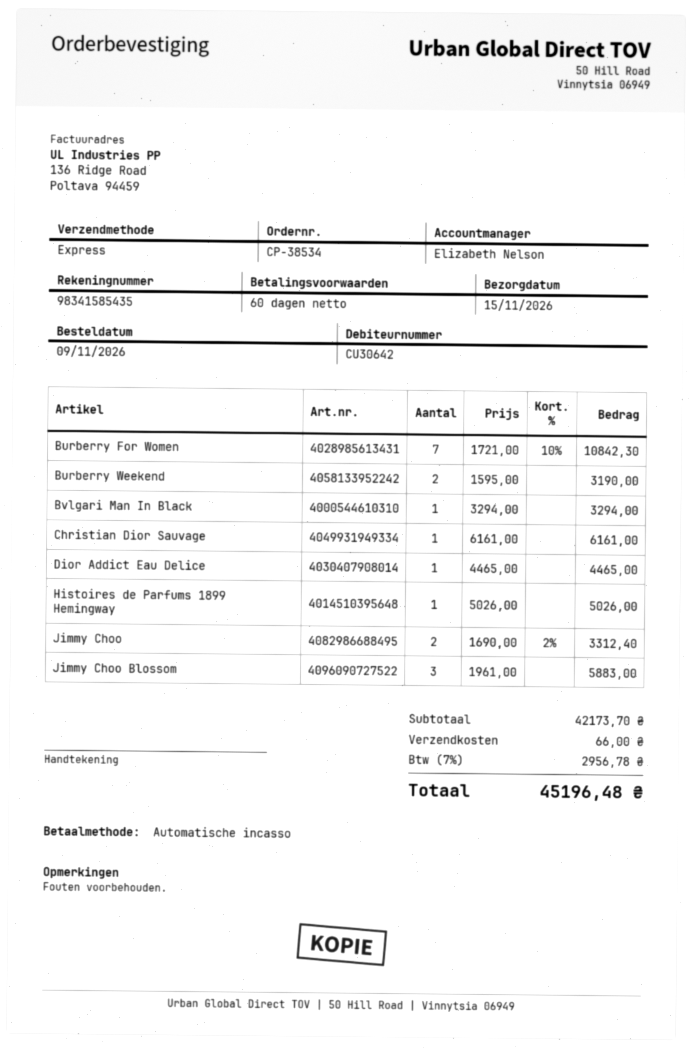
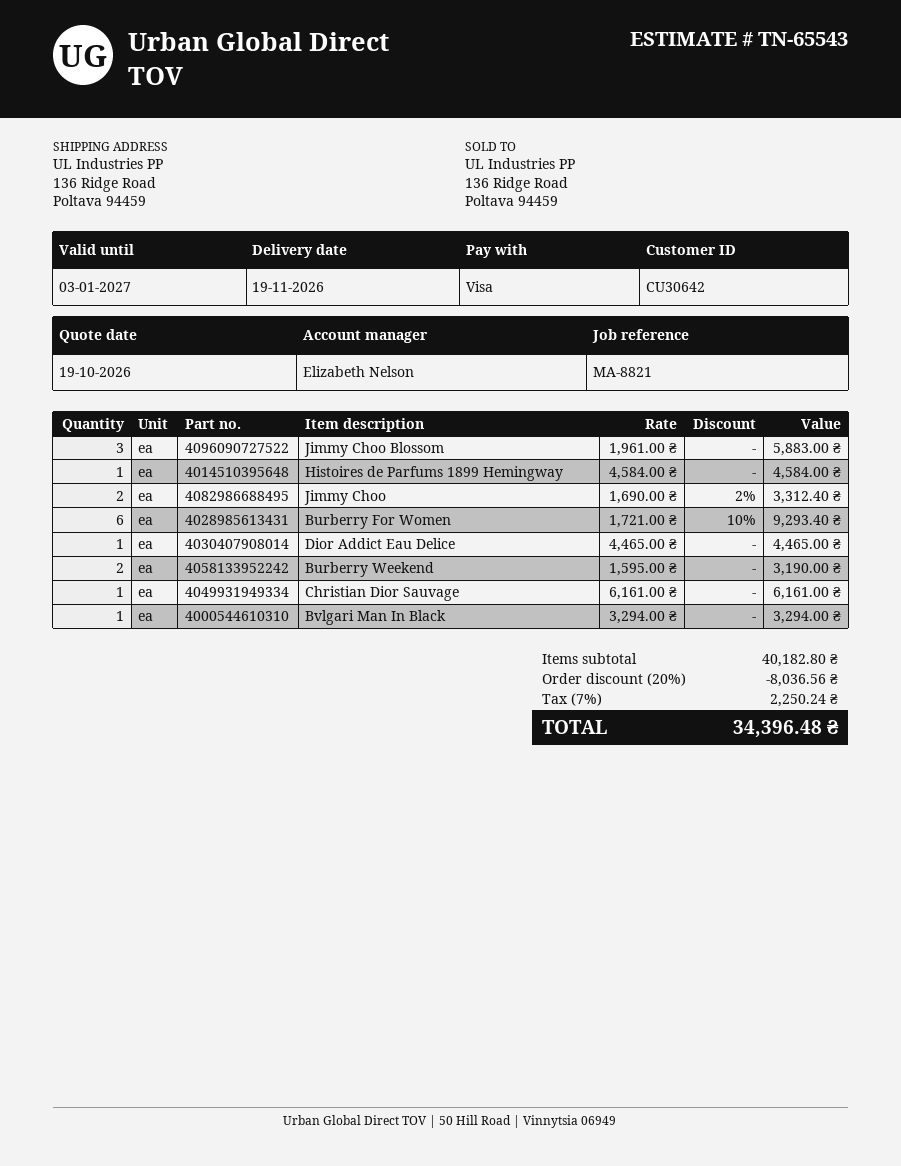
delivery date: 2026-11-15 -> 2026-11-19
payment method: direct debit -> Visa
Burberry For Women: 7 x 1721.00 - 10% = 10842.30 -> 6 x 1721.00 - 10% = 9293.40
Histoires de Parfums 1899 Hemingway: 1 x 5026.00 = 5026.00 -> 1 x 4584.00 = 4584.00
subtotal: 42173.70 -> 40182.80
discount: none -> 20% = 8036.56
shipping: 66.00 -> none
tax: 7% = 2956.78 -> 7% = 2250.24
total: 45196.48 -> 34396.48

